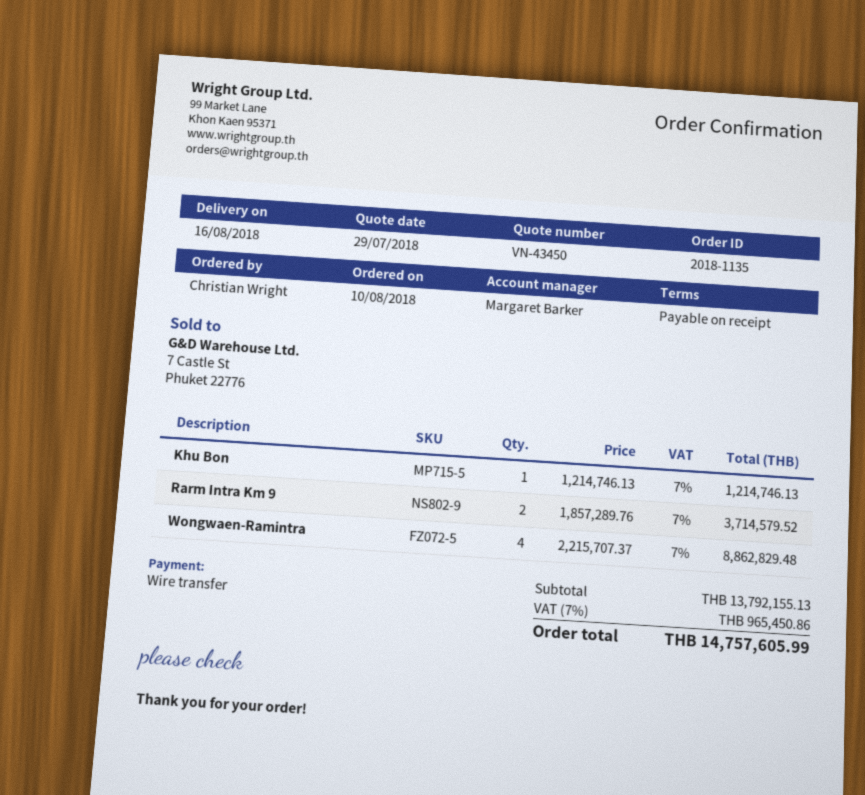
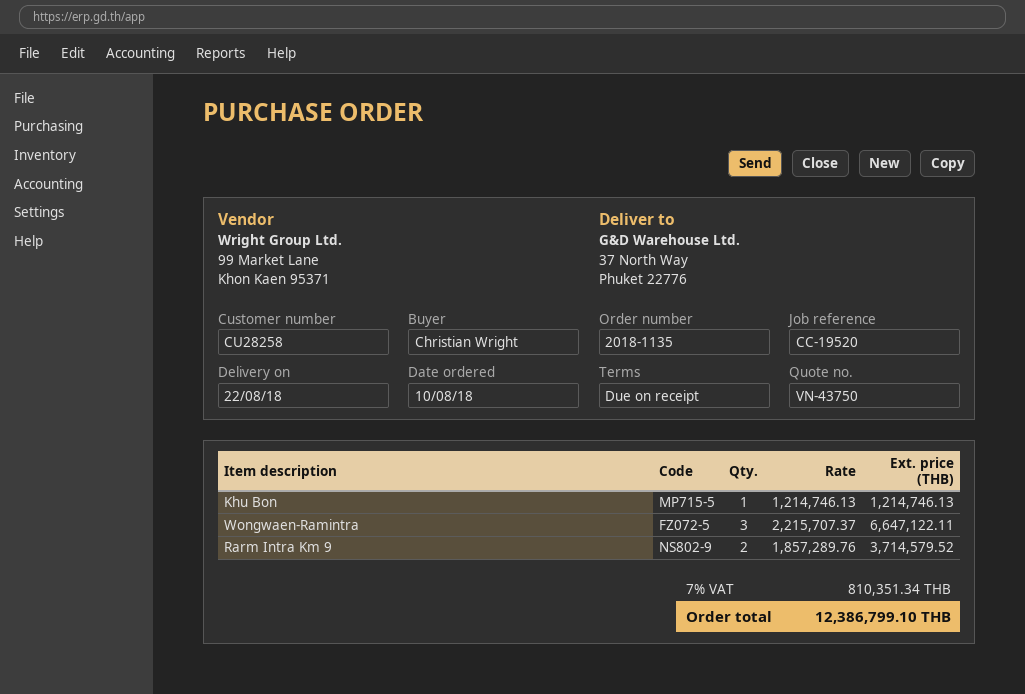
quote number: VN-43450 -> VN-43750
delivery date: 2018-08-16 -> 2018-08-22
Wongwaen-Ramintra: 4 x 2215707.37 = 8862829.48 -> 3 x 2215707.37 = 6647122.11
tax: 7% = 965450.86 -> 7% = 810351.34
total: 14757605.99 -> 12386799.10

